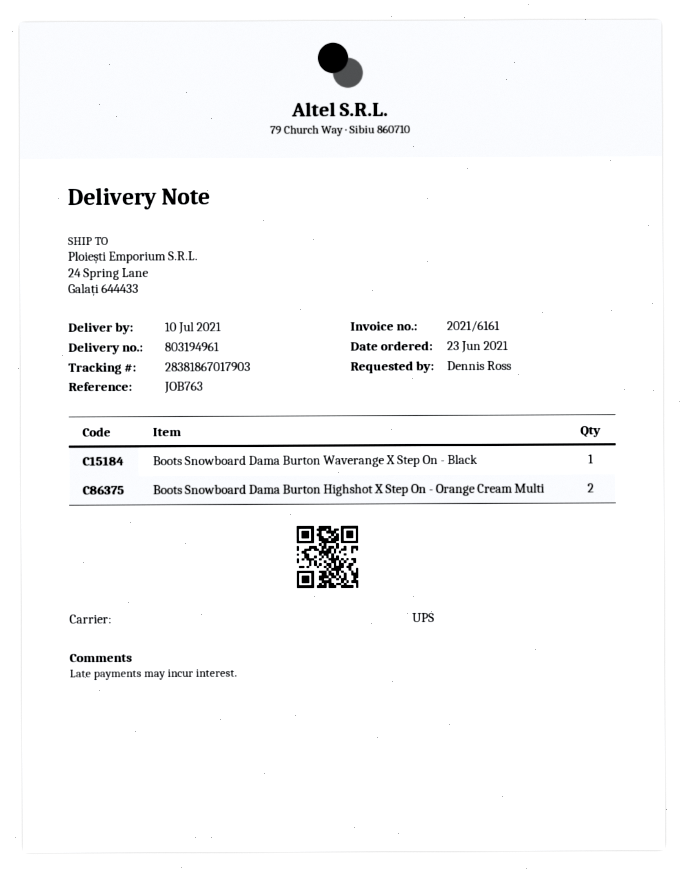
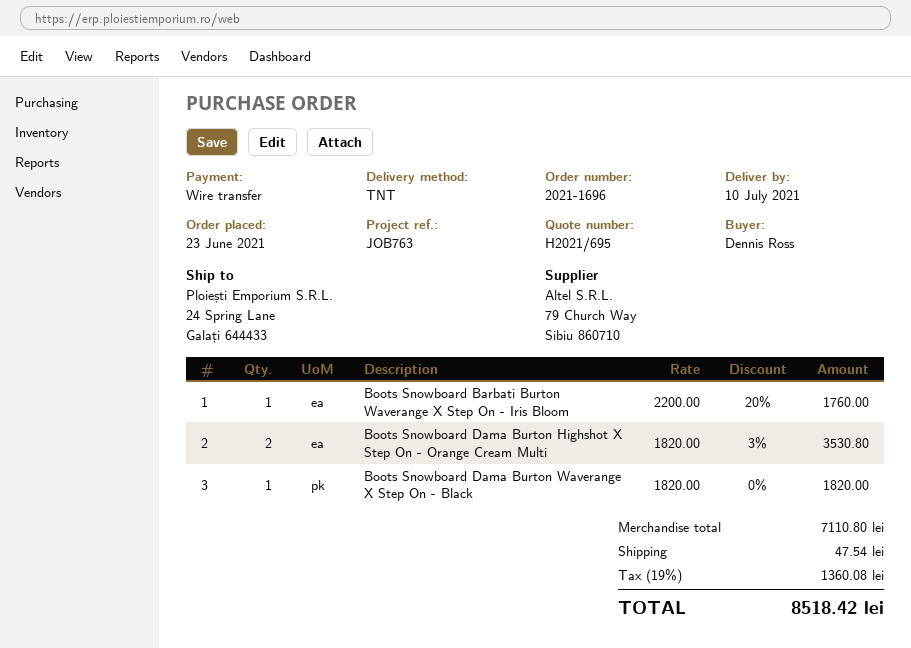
shipping method: UPS -> TNT
Boots Snowboard Barbati Burton Waverange X Step On - Iris Bloom: none -> 1

